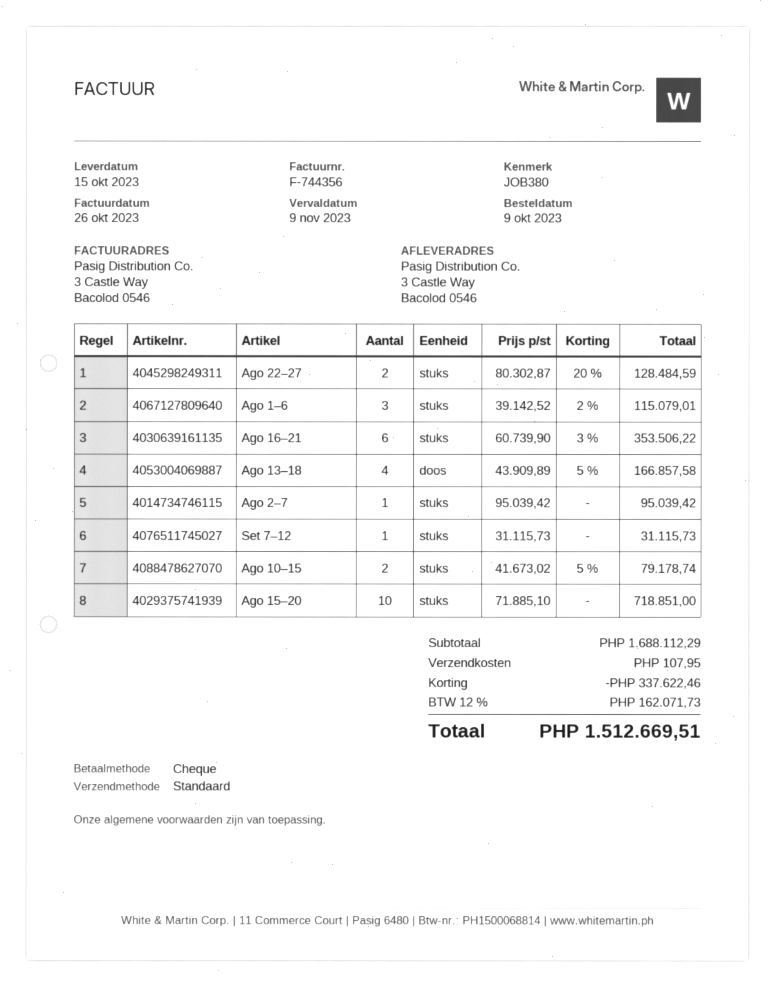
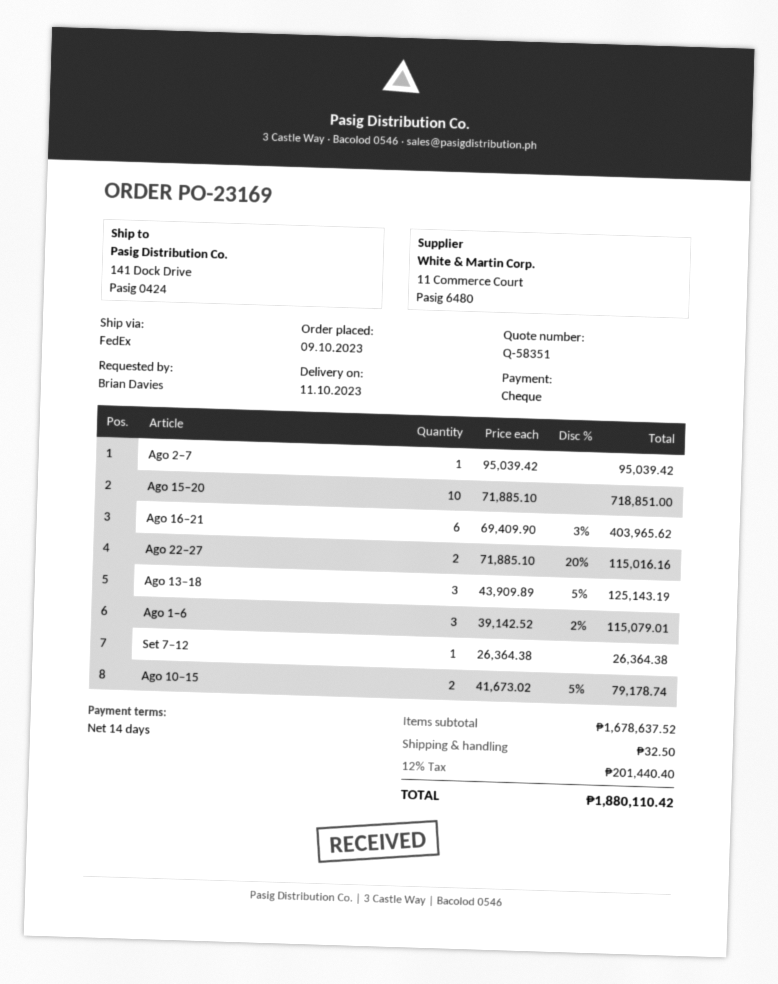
delivery date: 2023-10-15 -> 2023-10-11
shipping method: standard -> FedEx
ship to: 3 Castle Way, Bacolod 0546 -> 141 Dock Drive, Pasig 0424
Ago 22–27: 2 x 80302.87 - 20% = 128484.59 -> 2 x 71885.10 - 20% = 115016.16
Ago 16–21: 6 x 60739.90 - 3% = 353506.22 -> 6 x 69409.90 - 3% = 403965.62
Ago 13–18: 4 x 43909.89 - 5% = 166857.58 -> 3 x 43909.89 - 5% = 125143.19
Set 7–12: 1 x 31115.73 = 31115.73 -> 1 x 26364.38 = 26364.38
subtotal: 1688112.29 -> 1678637.52
discount: 337622.46 -> none
shipping: 107.95 -> 32.50
tax: 12% = 162071.73 -> 12% = 201440.40
total: 1512669.51 -> 1880110.42

